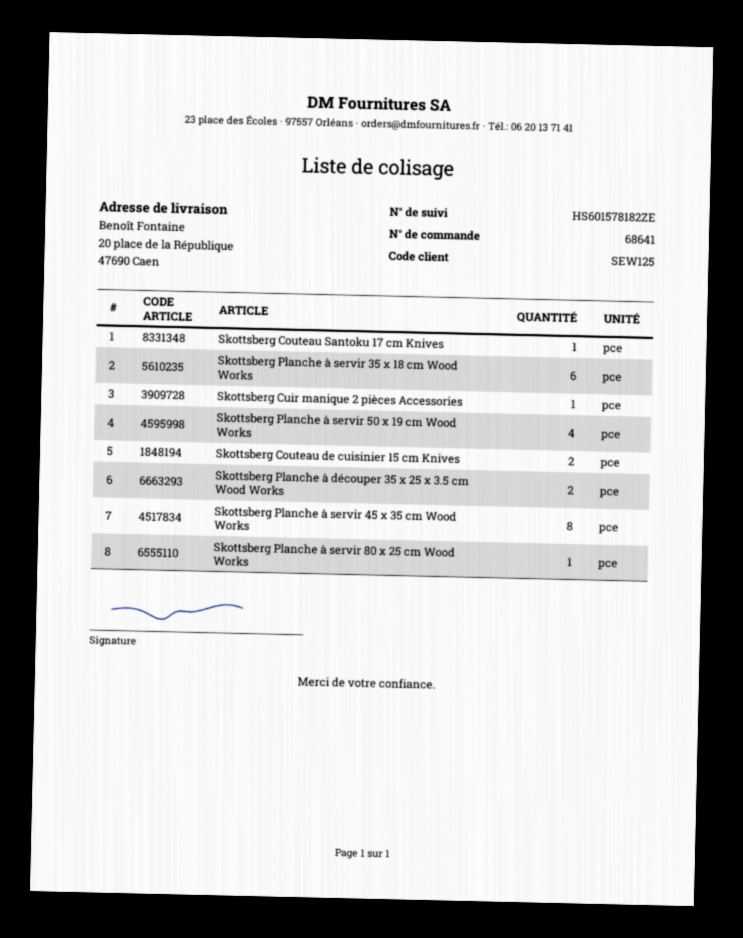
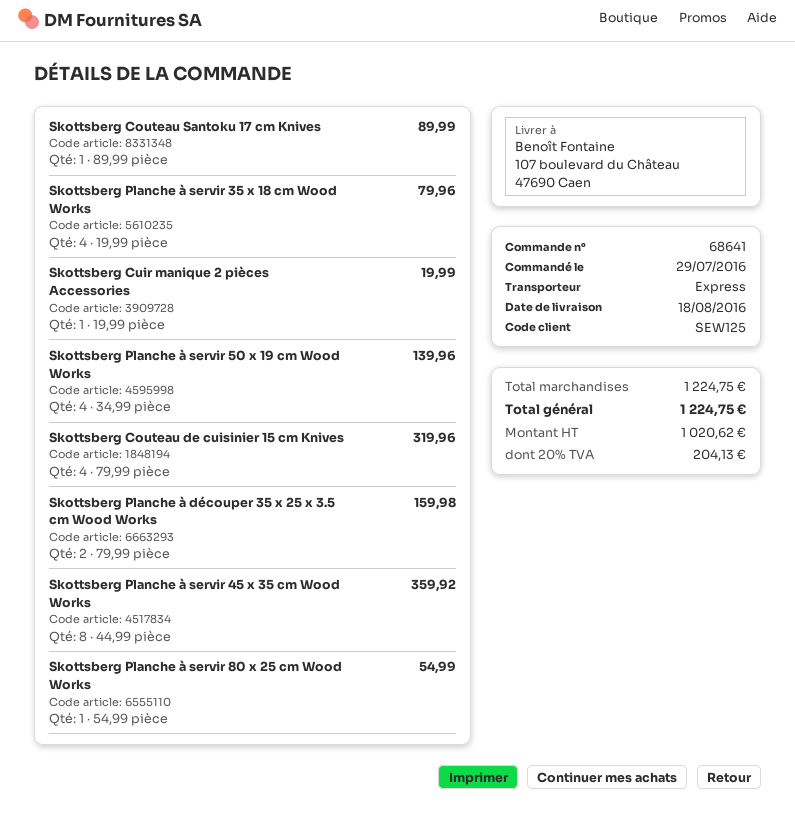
ship to: 20 place de la République, 47690 Caen -> 107 boulevard du Château, 47690 Caen
Skottsberg Planche à servir 35 x 18 cm Wood Works: 6 -> 4
Skottsberg Couteau de cuisinier 15 cm Knives: 2 -> 4

